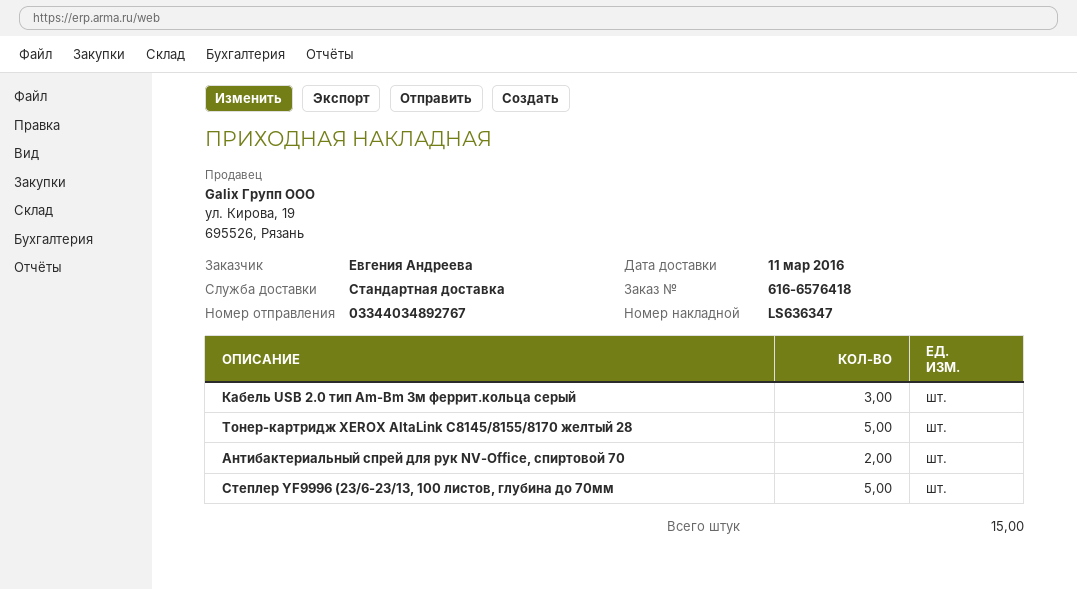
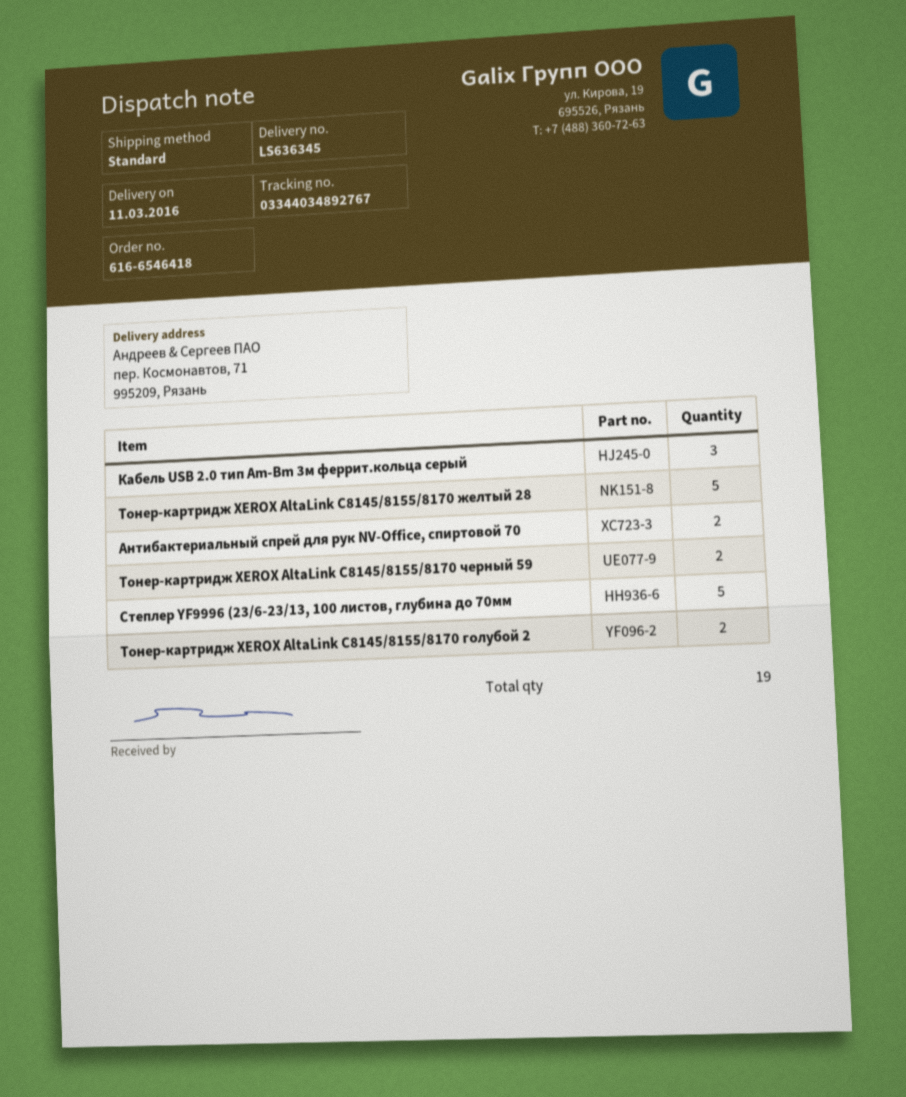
order number: 616-6576418 -> 616-6546418
delivery note number: LS636347 -> LS636345
Тонер-картридж XEROX AltaLink C8145/8155/8170 черный 59: none -> 2
Тонер-картридж XEROX AltaLink C8145/8155/8170 голубой 2: none -> 2
total quantity: 15 -> 19

